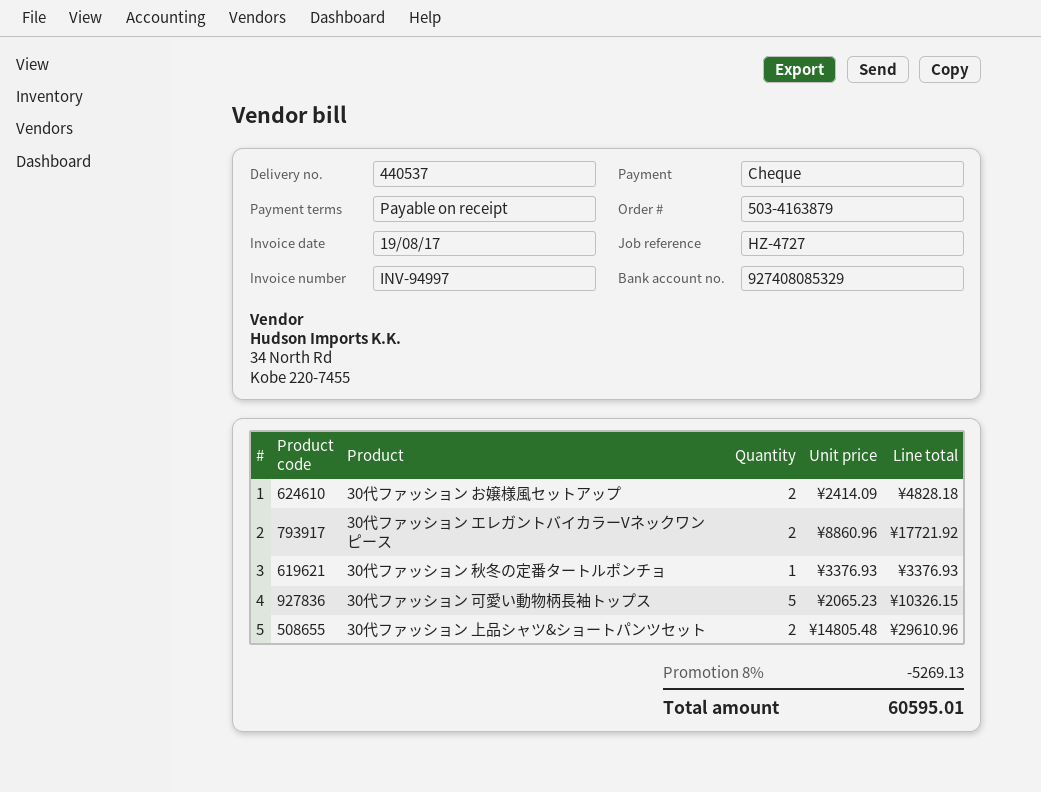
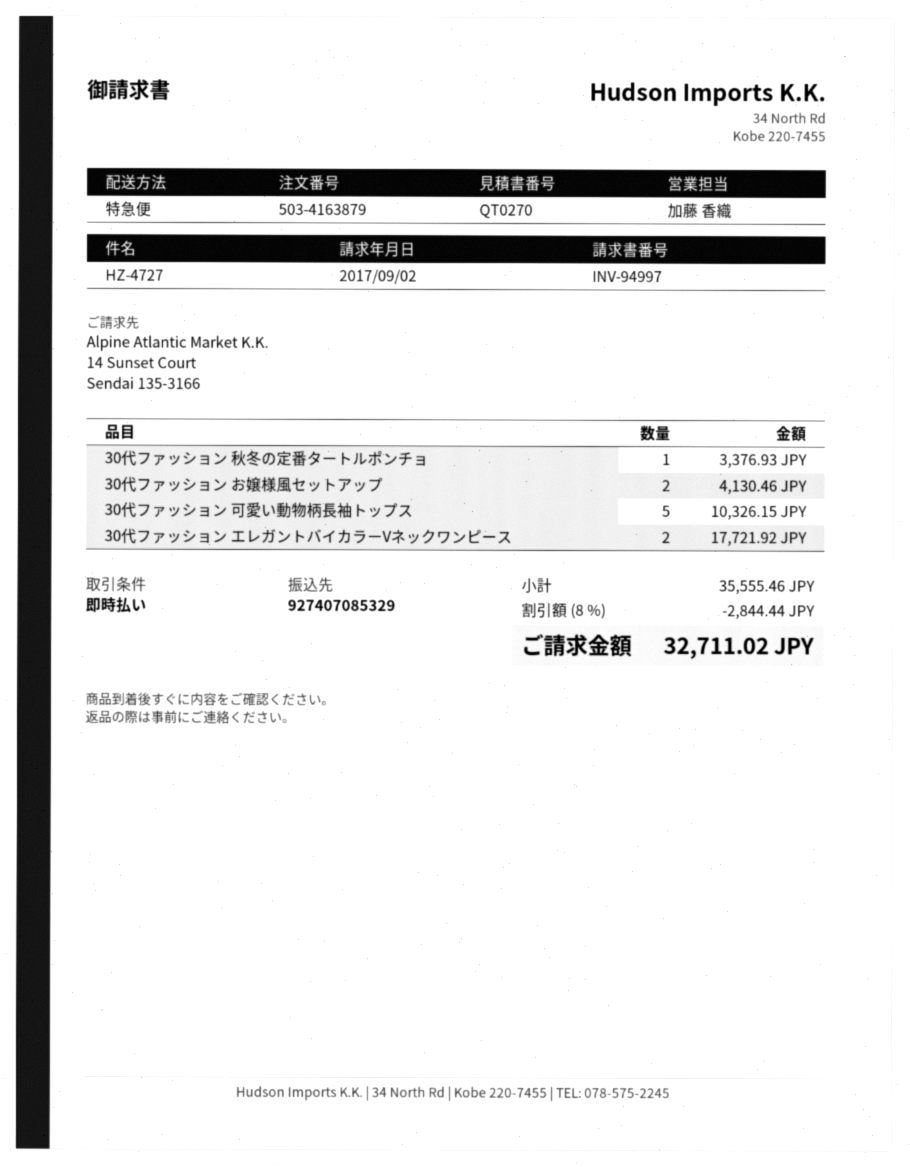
invoice date: 2017-08-19 -> 2017-09-02
bank account: 927408085329 -> 927407085329
30代ファッション お嬢様風セットアップ: 2 for 4828.18 -> 2 for 4130.46
30代ファッション 上品シャツ&ショートパンツセット: 2 for 29610.96 -> none
discount: 8% = 5269.13 -> 8% = 2844.44
total: 60595.01 -> 32711.02

